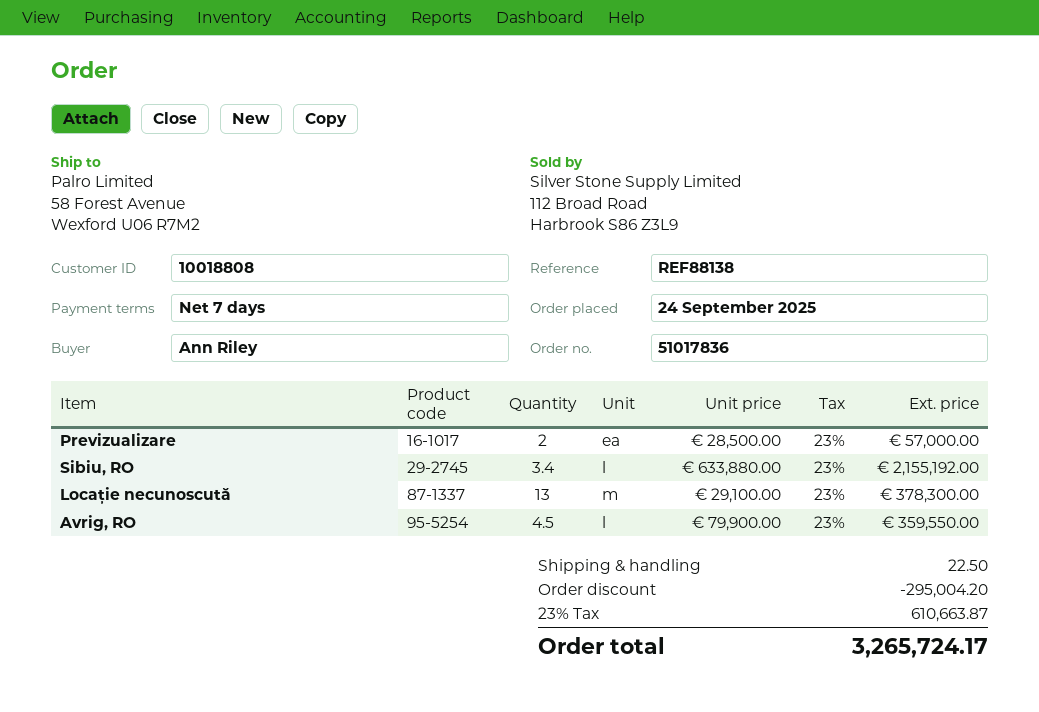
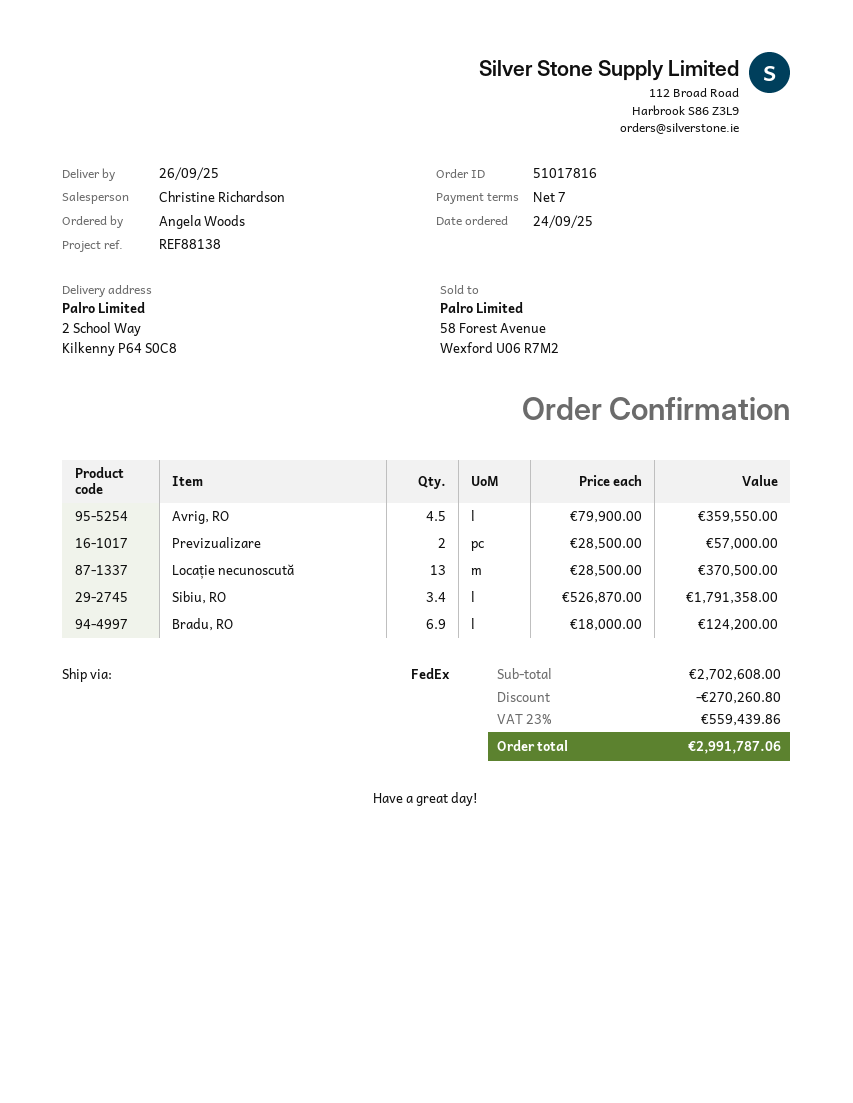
order number: 51017836 -> 51017816
ordered by: Ann Riley -> Angela Woods
ship to: 58 Forest Avenue, Wexford U06 R7M2 -> 2 School Way, Kilkenny P64 S0C8
Sibiu, RO: 3.4 x 633880.00 = 2155192.00 -> 3.4 x 526870.00 = 1791358.00
Locație necunoscută: 13 x 29100.00 = 378300.00 -> 13 x 28500.00 = 370500.00
Bradu, RO: none -> 6.9 x 18000.00 = 124200.00
discount: 295004.20 -> 270260.80
shipping: 22.50 -> none
tax: 23% = 610663.87 -> 23% = 559439.86
total: 3265724.17 -> 2991787.06

